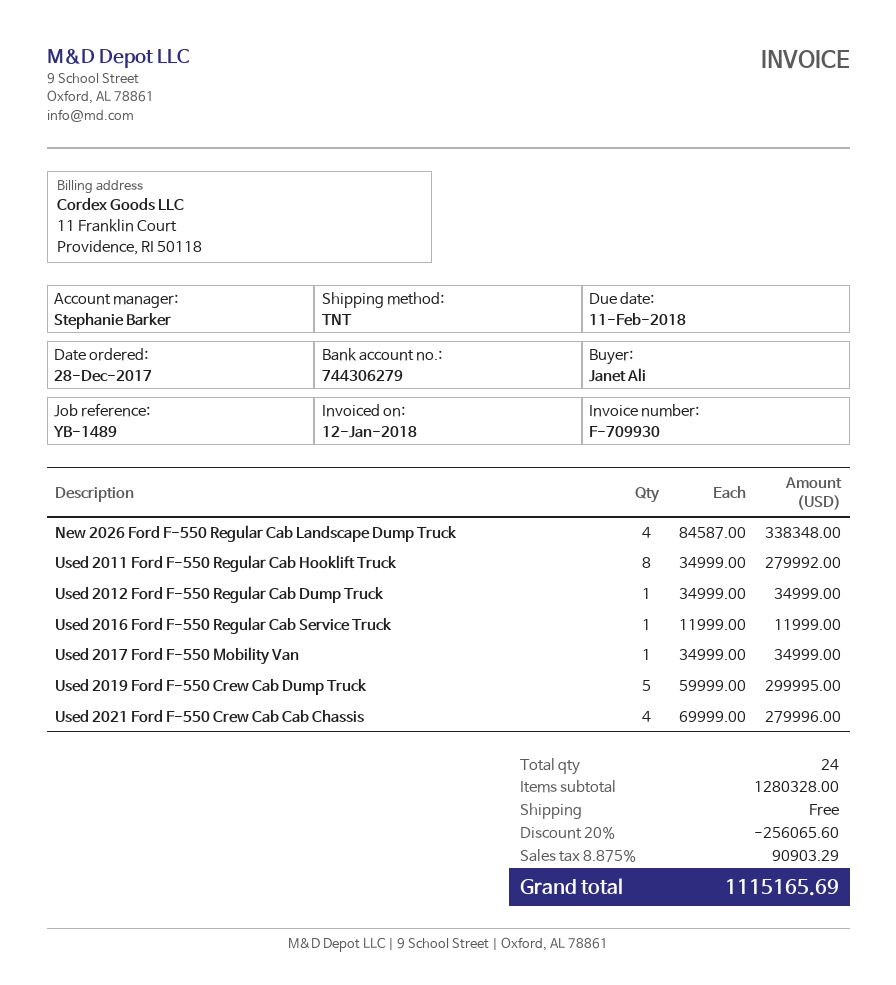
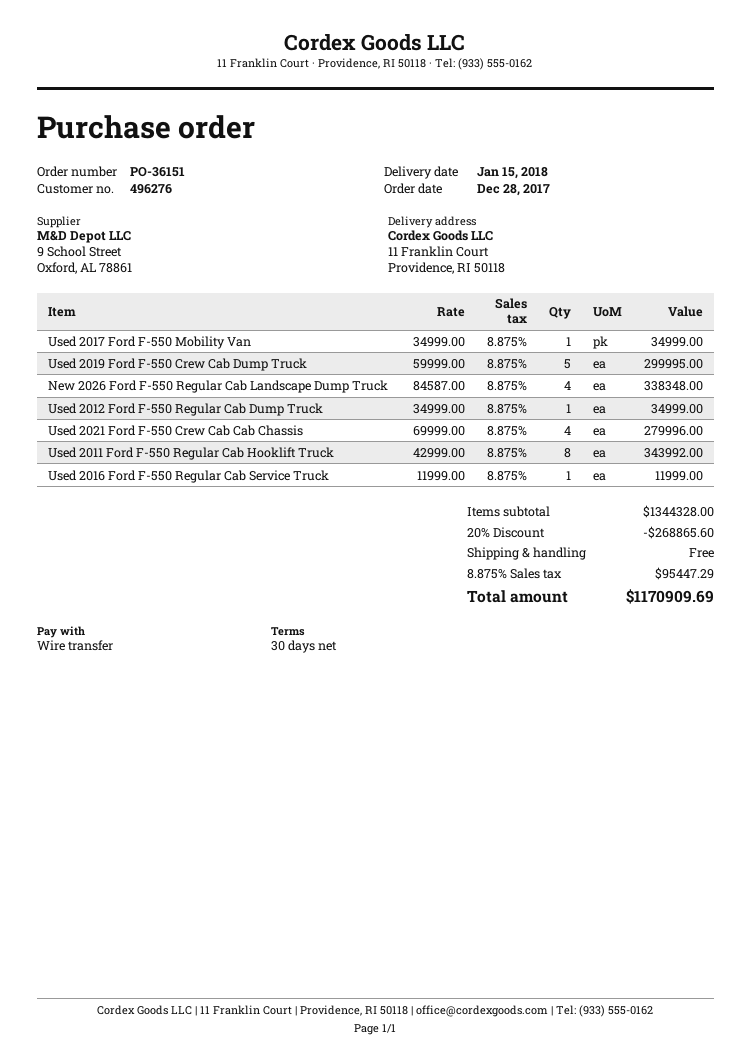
Used 2011 Ford F-550 Regular Cab Hooklift Truck: 8 x 34999.00 = 279992.00 -> 8 x 42999.00 = 343992.00
subtotal: 1280328.00 -> 1344328.00
discount: 20% = 256065.60 -> 20% = 268865.60
tax: 8.875% = 90903.29 -> 8.875% = 95447.29
total: 1115165.69 -> 1170909.69

